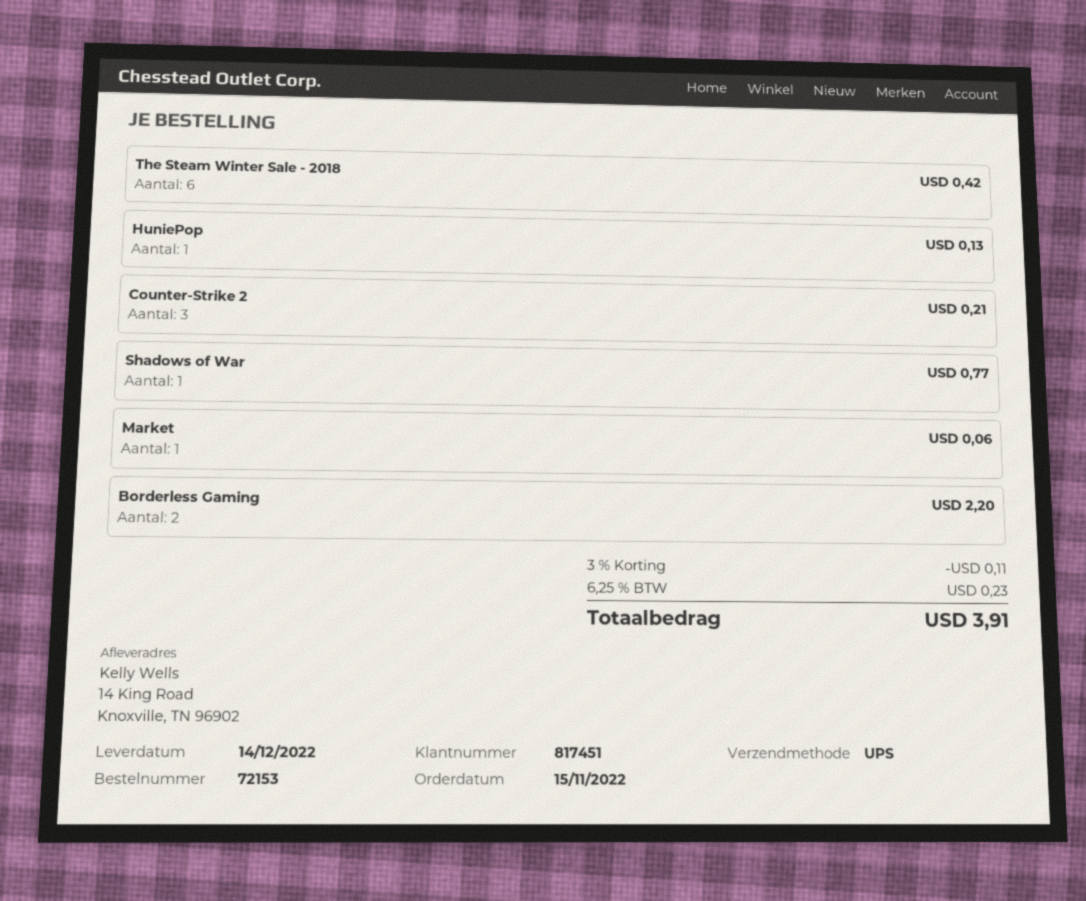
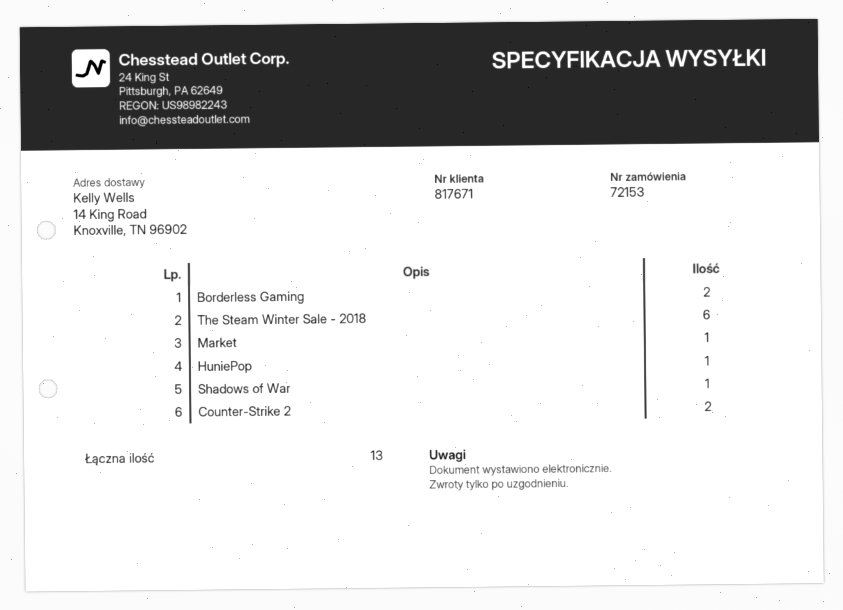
customer number: 817451 -> 817671
Counter-Strike 2: 3 -> 2

